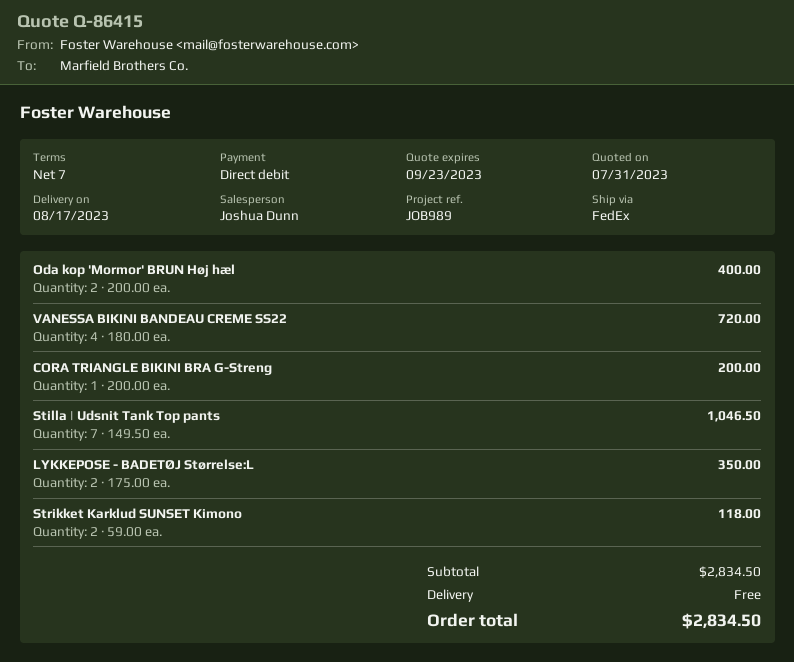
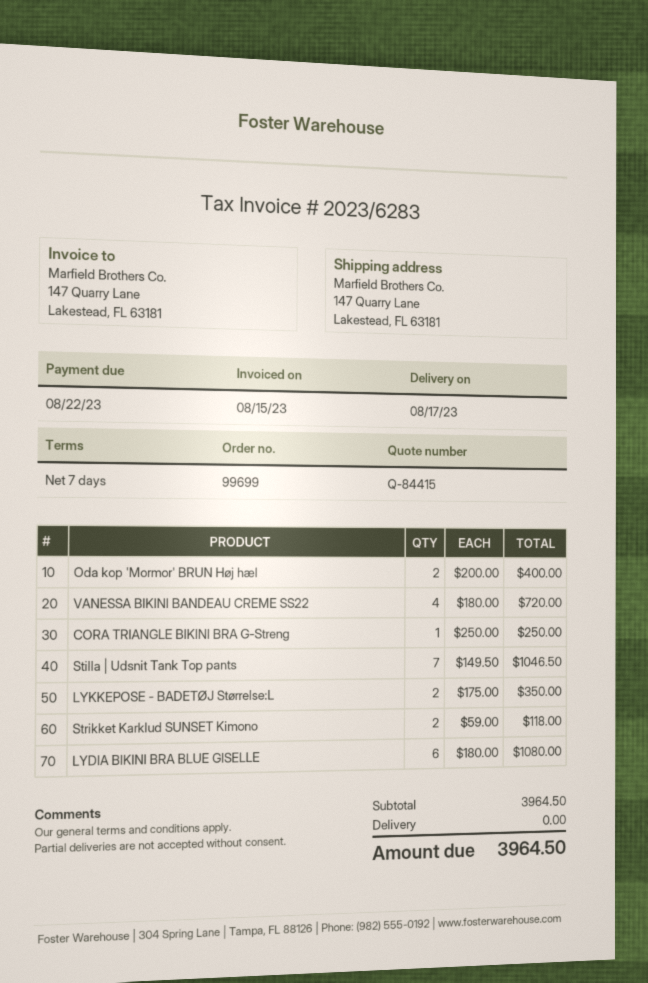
quote number: Q-86415 -> Q-84415
CORA TRIANGLE BIKINI BRA G-Streng: 1 x 200.00 = 200.00 -> 1 x 250.00 = 250.00
LYDIA BIKINI BRA BLUE GISELLE: none -> 6 x 180.00 = 1080.00
subtotal: 2834.50 -> 3964.50
total: 2834.50 -> 3964.50

